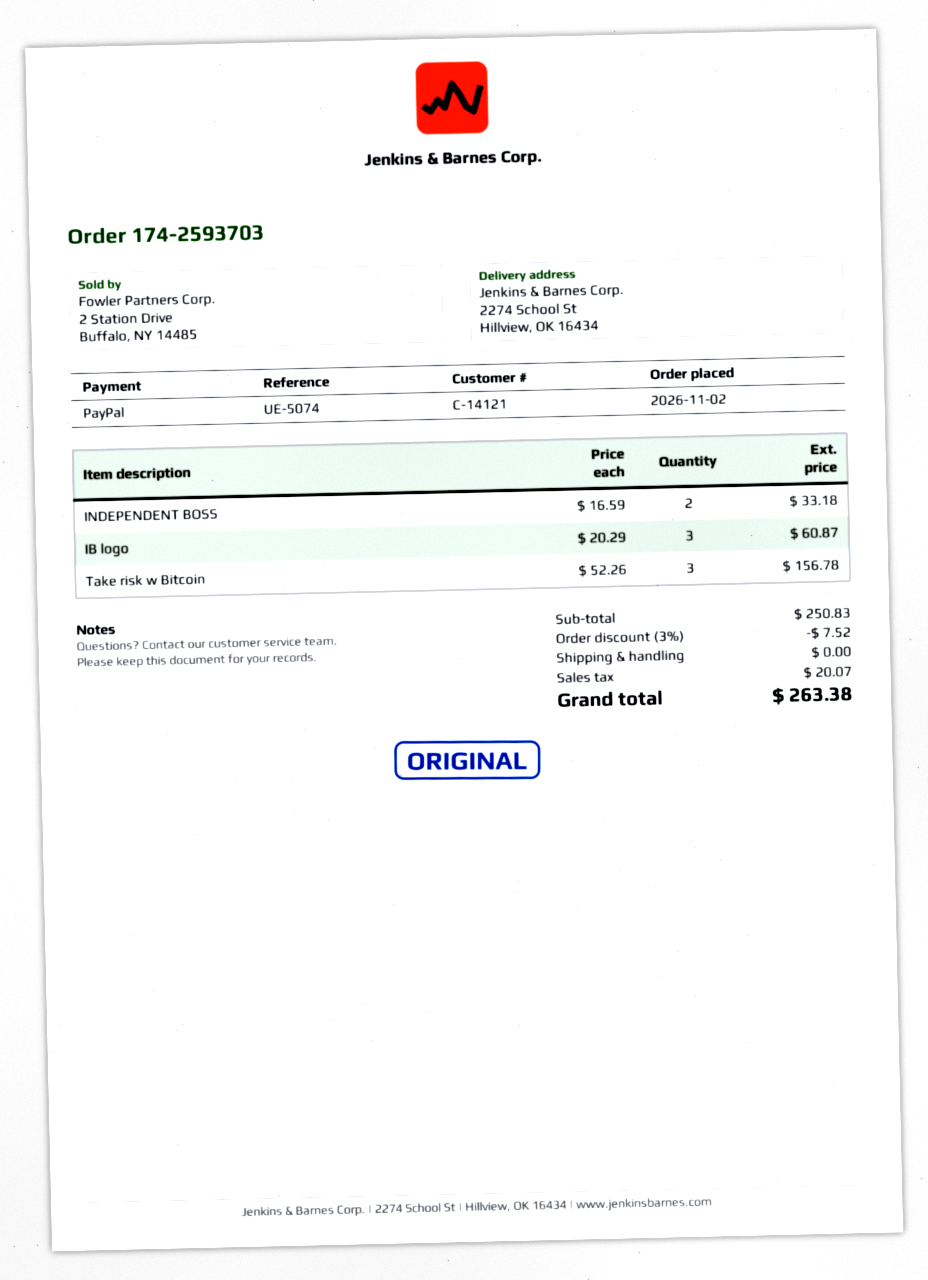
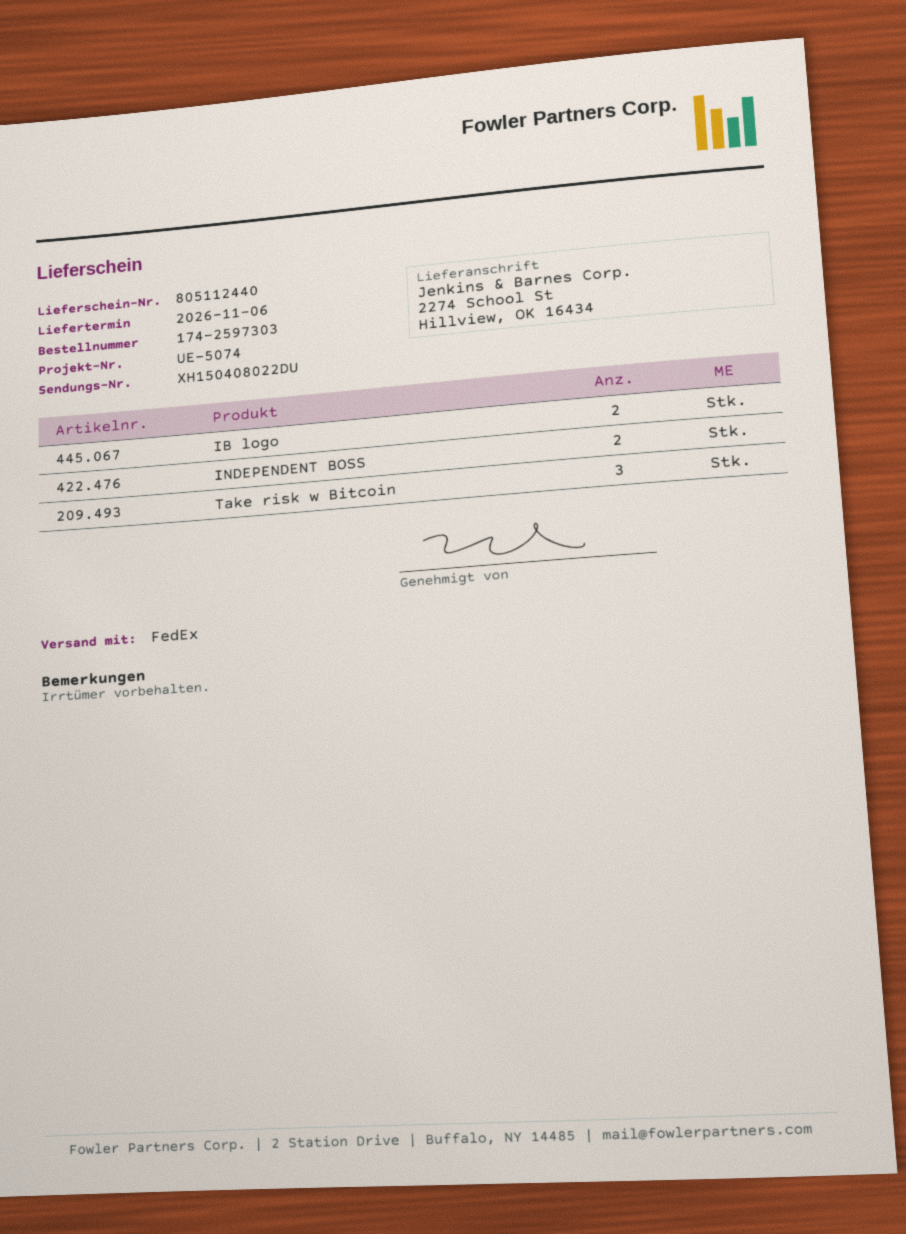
order number: 174-2593703 -> 174-2597303
IB logo: 3 -> 2

